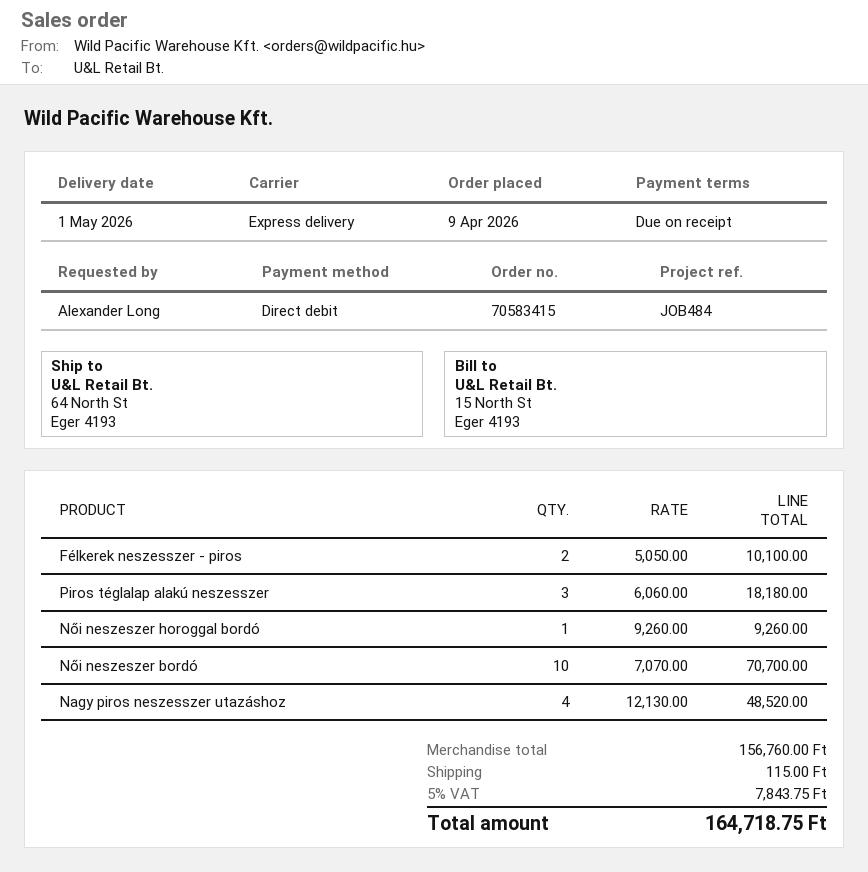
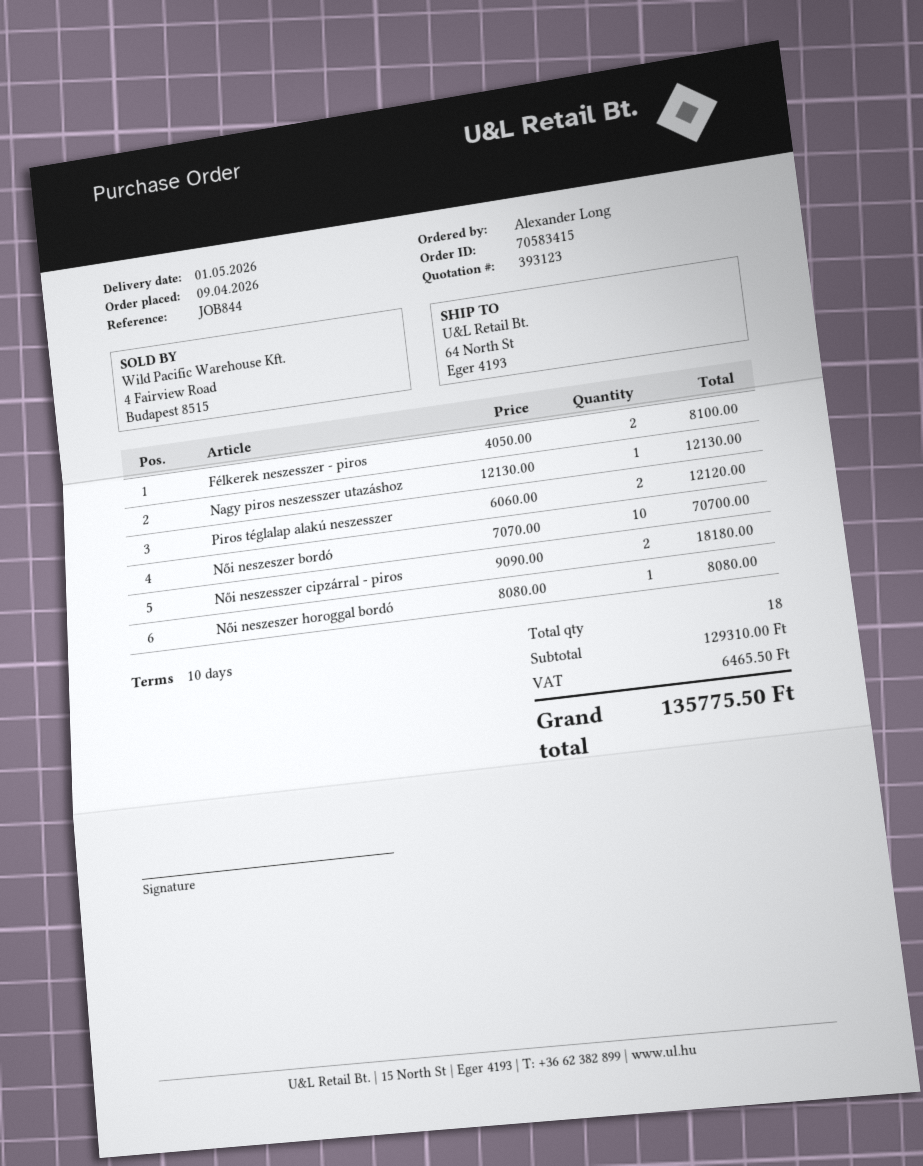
payment terms: on receipt -> 10 days
reference: JOB484 -> JOB844
Félkerek neszesszer - piros: 2 x 5050.00 = 10100.00 -> 2 x 4050.00 = 8100.00
Piros téglalap alakú neszesszer: 3 x 6060.00 = 18180.00 -> 2 x 6060.00 = 12120.00
Női neszeszer horoggal bordó: 1 x 9260.00 = 9260.00 -> 1 x 8080.00 = 8080.00
Nagy piros neszesszer utazáshoz: 4 x 12130.00 = 48520.00 -> 1 x 12130.00 = 12130.00
Női neszesszer cipzárral - piros: none -> 2 x 9090.00 = 18180.00
subtotal: 156760.00 -> 129310.00
shipping: 115.00 -> none
tax: 7843.75 -> 6465.50
total: 164718.75 -> 135775.50

